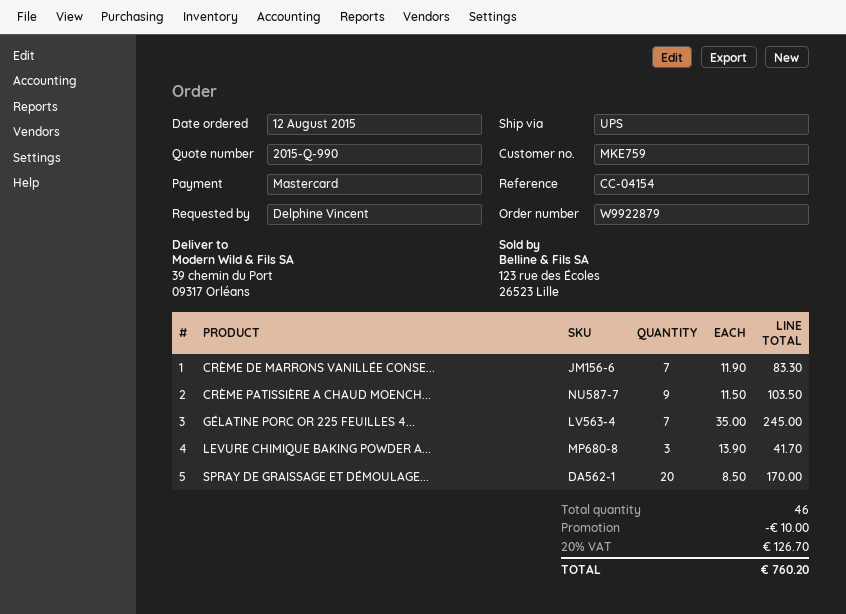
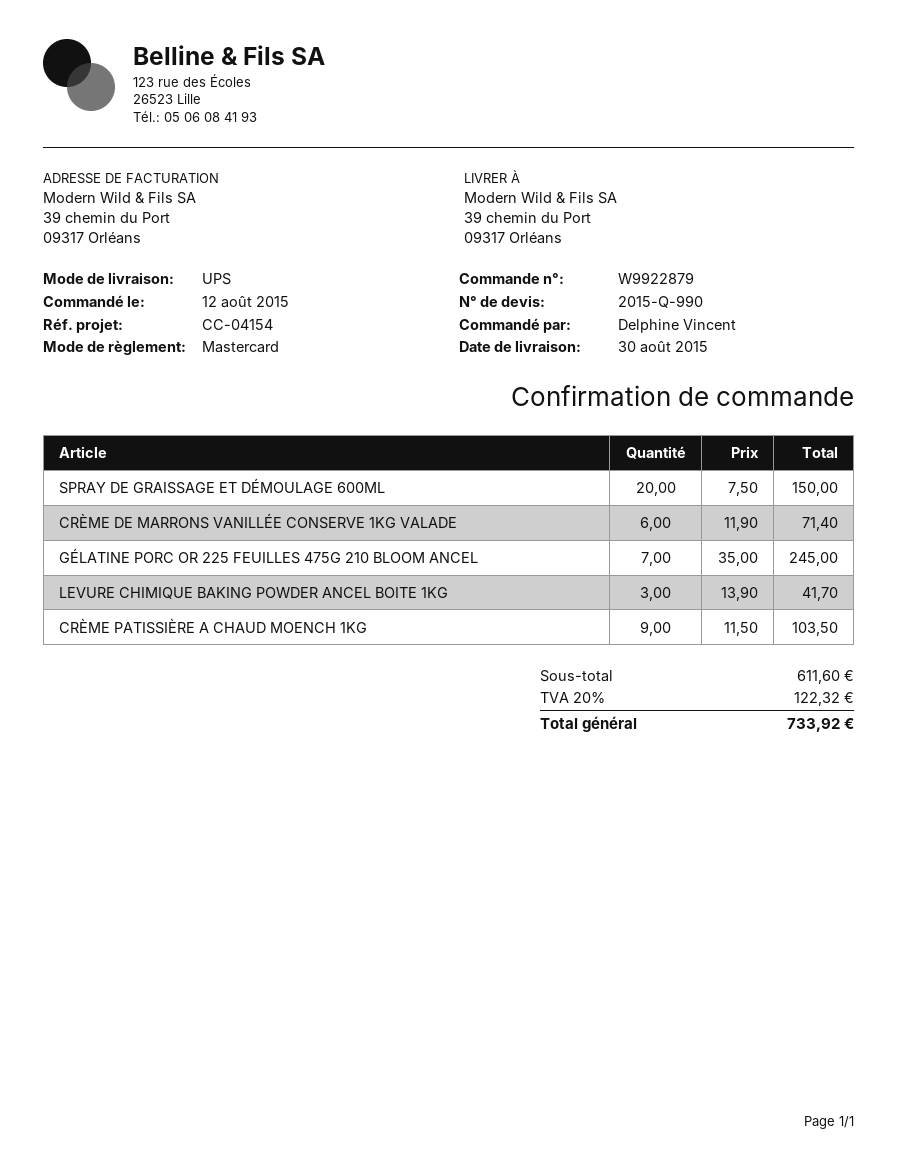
CRÈME DE MARRONS VANILLÉE CONSE...: 7 x 11.90 = 83.30 -> 6 x 11.90 = 71.40
SPRAY DE GRAISSAGE ET DÉMOULAGE...: 20 x 8.50 = 170.00 -> 20 x 7.50 = 150.00
discount: 10.00 -> none
tax: 20% = 126.70 -> 20% = 122.32
total: 760.20 -> 733.92

